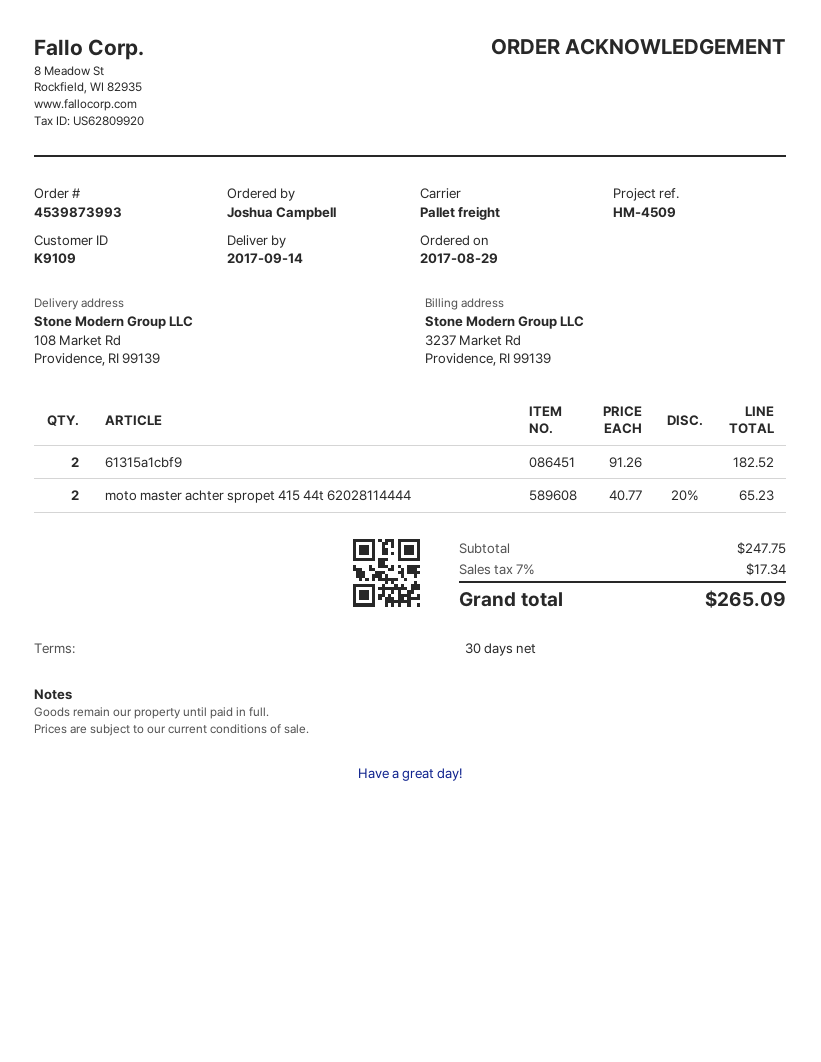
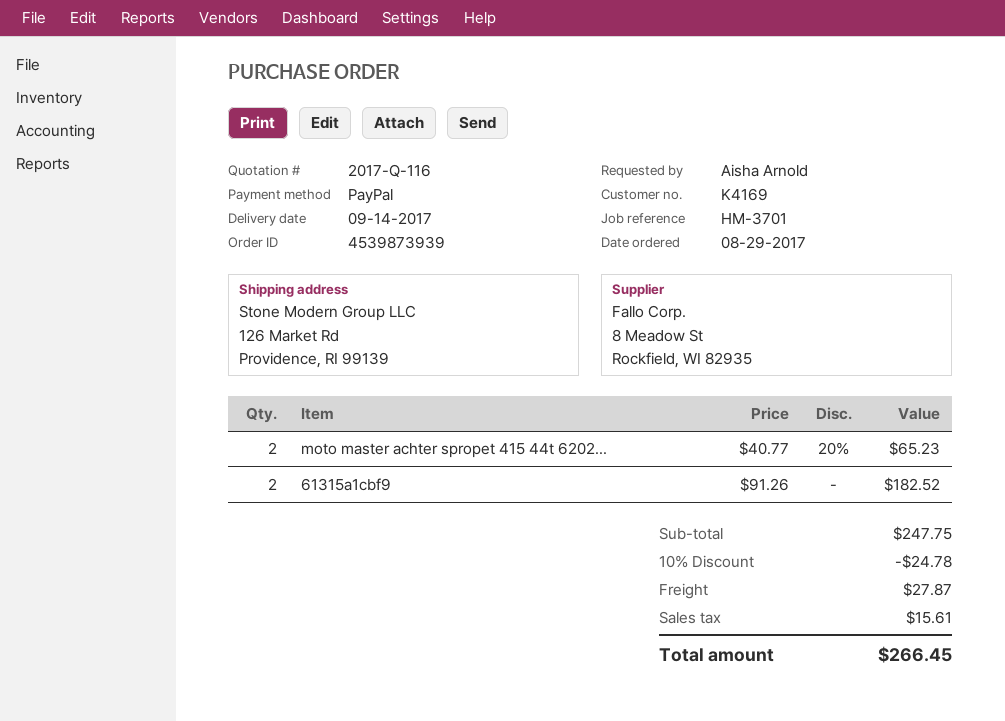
order number: 4539873993 -> 4539873939
customer number: K9109 -> K4169
reference: HM-4509 -> HM-3701
ordered by: Joshua Campbell -> Aisha Arnold
ship to: 108 Market Rd, Providence, RI 99139 -> 126 Market Rd, Providence, RI 99139
discount: none -> 10% = 24.78
shipping: none -> 27.87
tax: 17.34 -> 15.61
total: 265.09 -> 266.45

